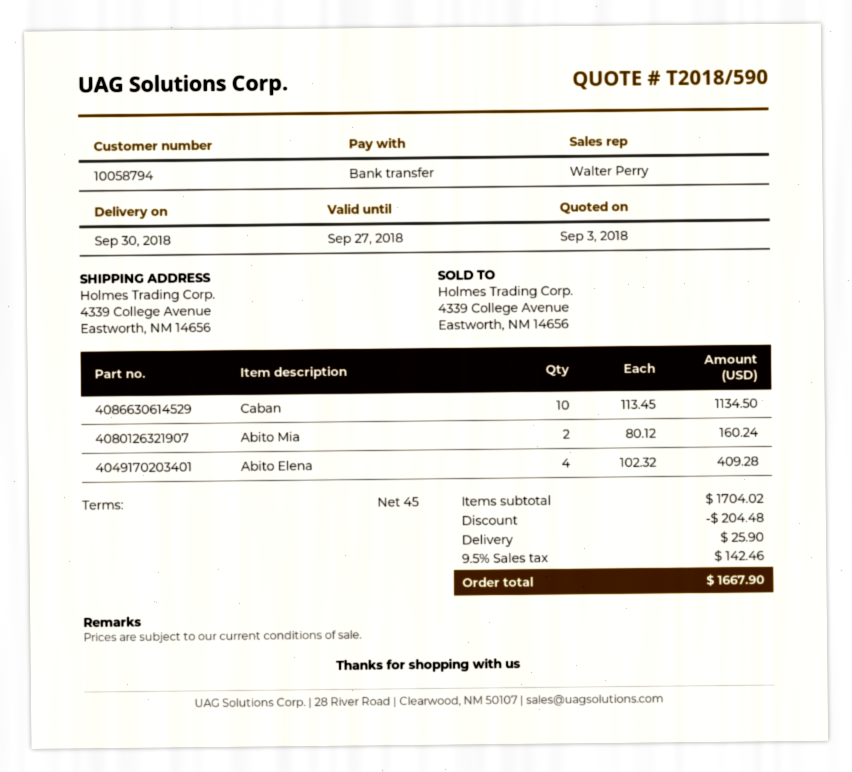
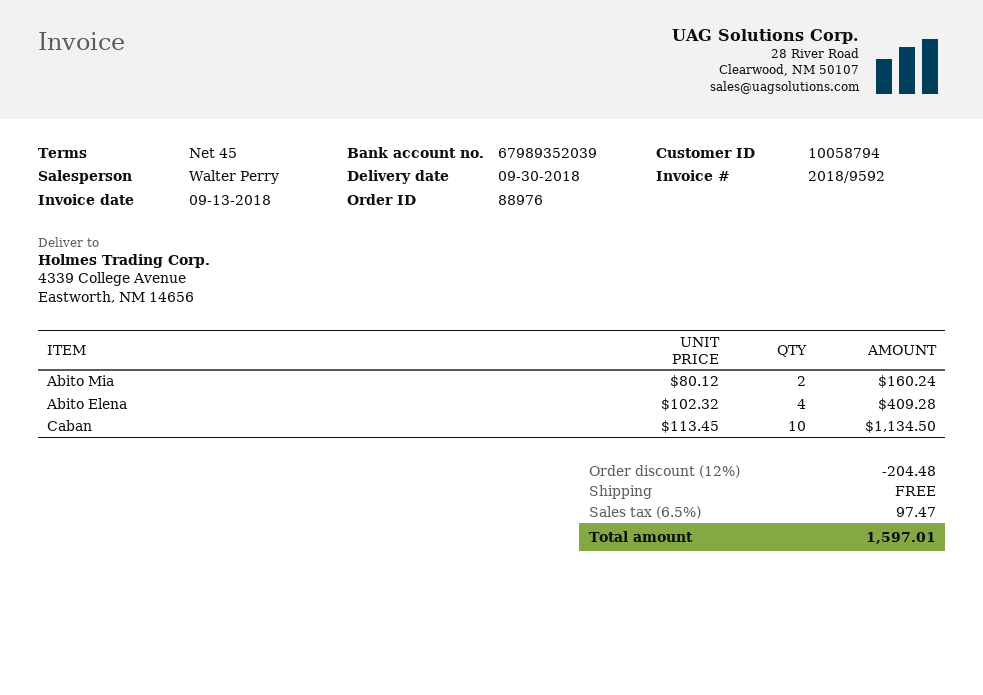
shipping: 25.90 -> 0.00
tax: 9.5% = 142.46 -> 6.5% = 97.47
total: 1667.90 -> 1597.01

